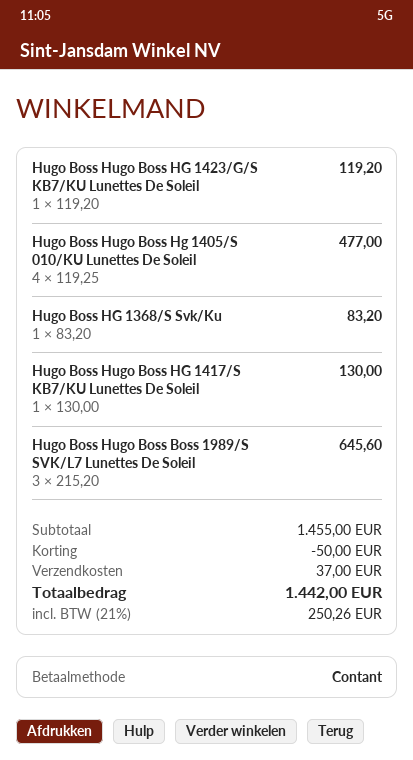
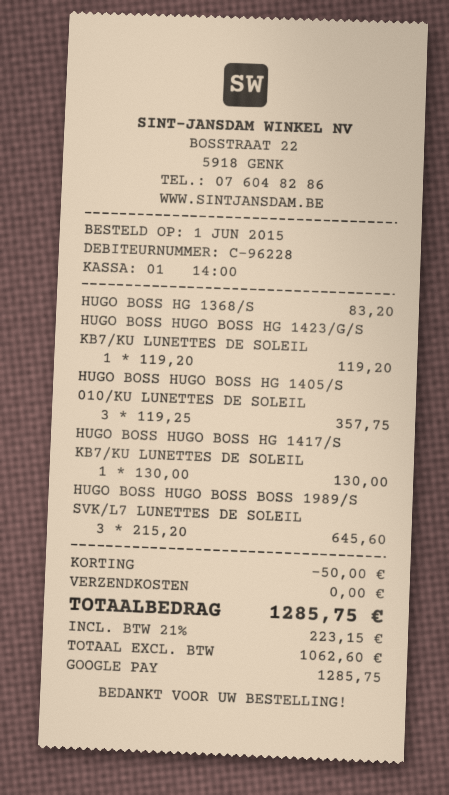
payment method: cash -> Google Pay
Hugo Boss Hugo Boss Hg 1405/S 010/KU Lunettes De Soleil: 4 x 119.25 = 477.00 -> 3 x 119.25 = 357.75
shipping: 37.00 -> 0.00
tax: 21% = 250.26 -> 21% = 223.15
total: 1442.00 -> 1285.75

